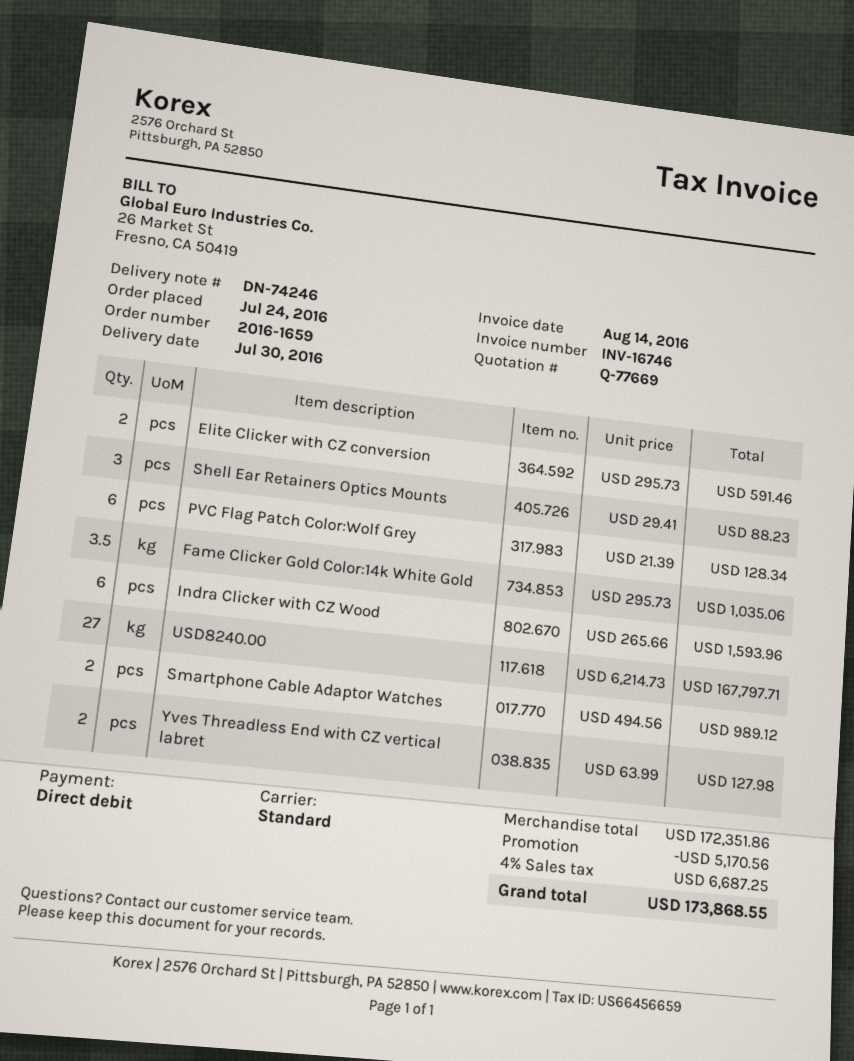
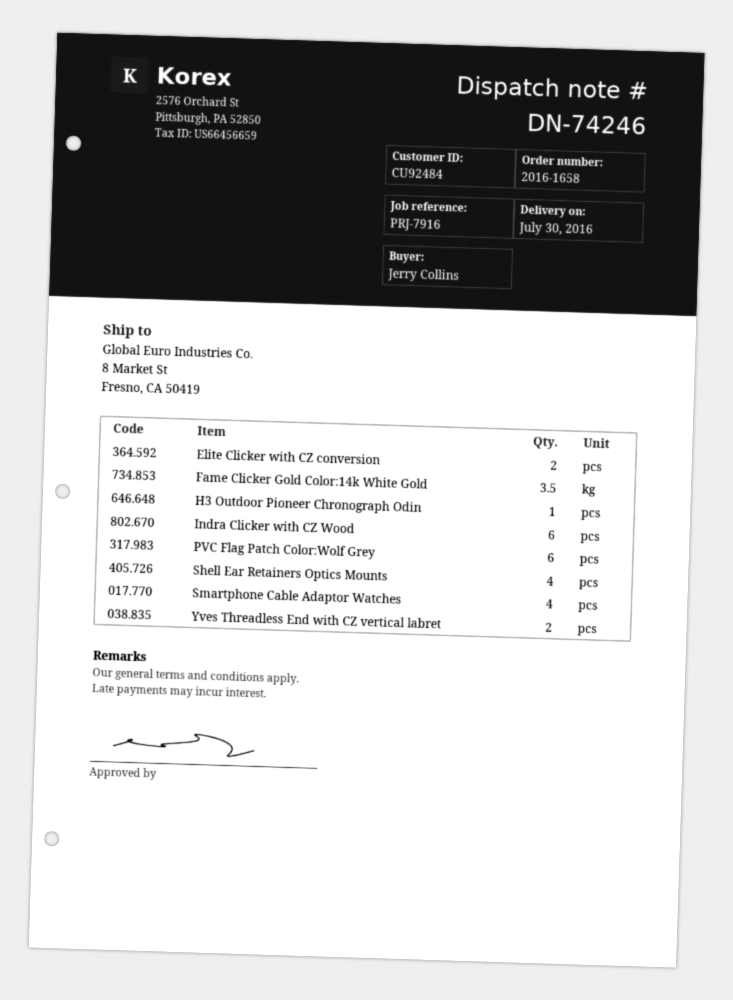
order number: 2016-1659 -> 2016-1658
Shell Ear Retainers Optics Mounts: 3 -> 4
USD8240.00: 27 -> none
Smartphone Cable Adaptor Watches: 2 -> 4
H3 Outdoor Pioneer Chronograph Odin: none -> 1

